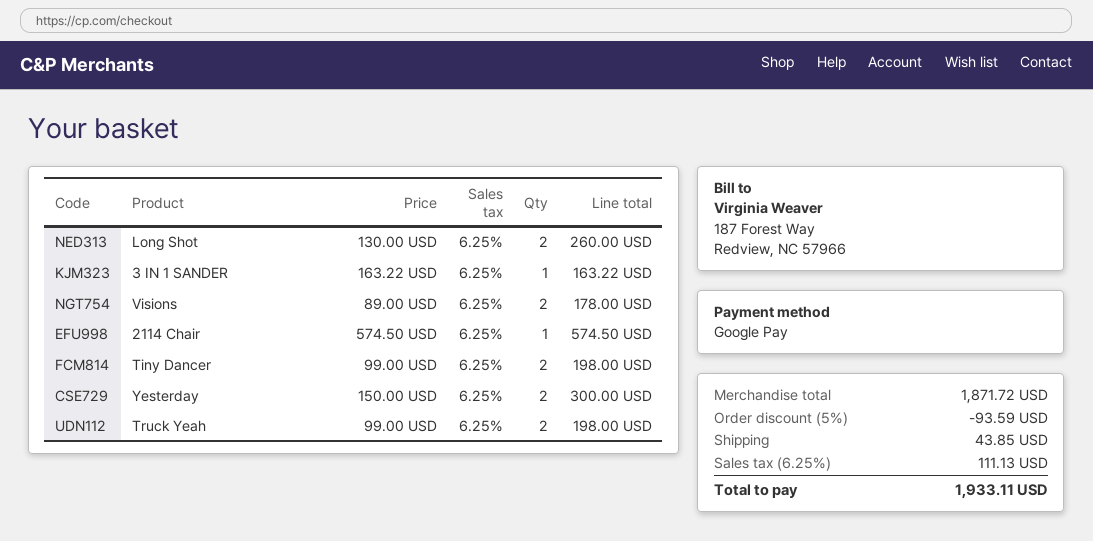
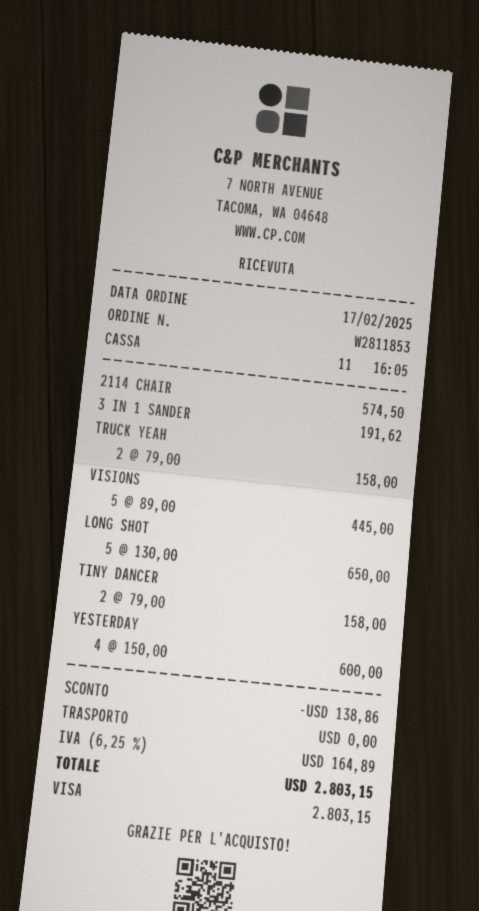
payment method: Google Pay -> Visa
Long Shot: 2 x 130.00 = 260.00 -> 5 x 130.00 = 650.00
3 IN 1 SANDER: 1 x 163.22 = 163.22 -> 1 x 191.62 = 191.62
Visions: 2 x 89.00 = 178.00 -> 5 x 89.00 = 445.00
Tiny Dancer: 2 x 99.00 = 198.00 -> 2 x 79.00 = 158.00
Yesterday: 2 x 150.00 = 300.00 -> 4 x 150.00 = 600.00
Truck Yeah: 2 x 99.00 = 198.00 -> 2 x 79.00 = 158.00
discount: 93.59 -> 138.86
shipping: 43.85 -> 0.00
tax: 6.25% = 111.13 -> 6.25% = 164.89
total: 1933.11 -> 2803.15

